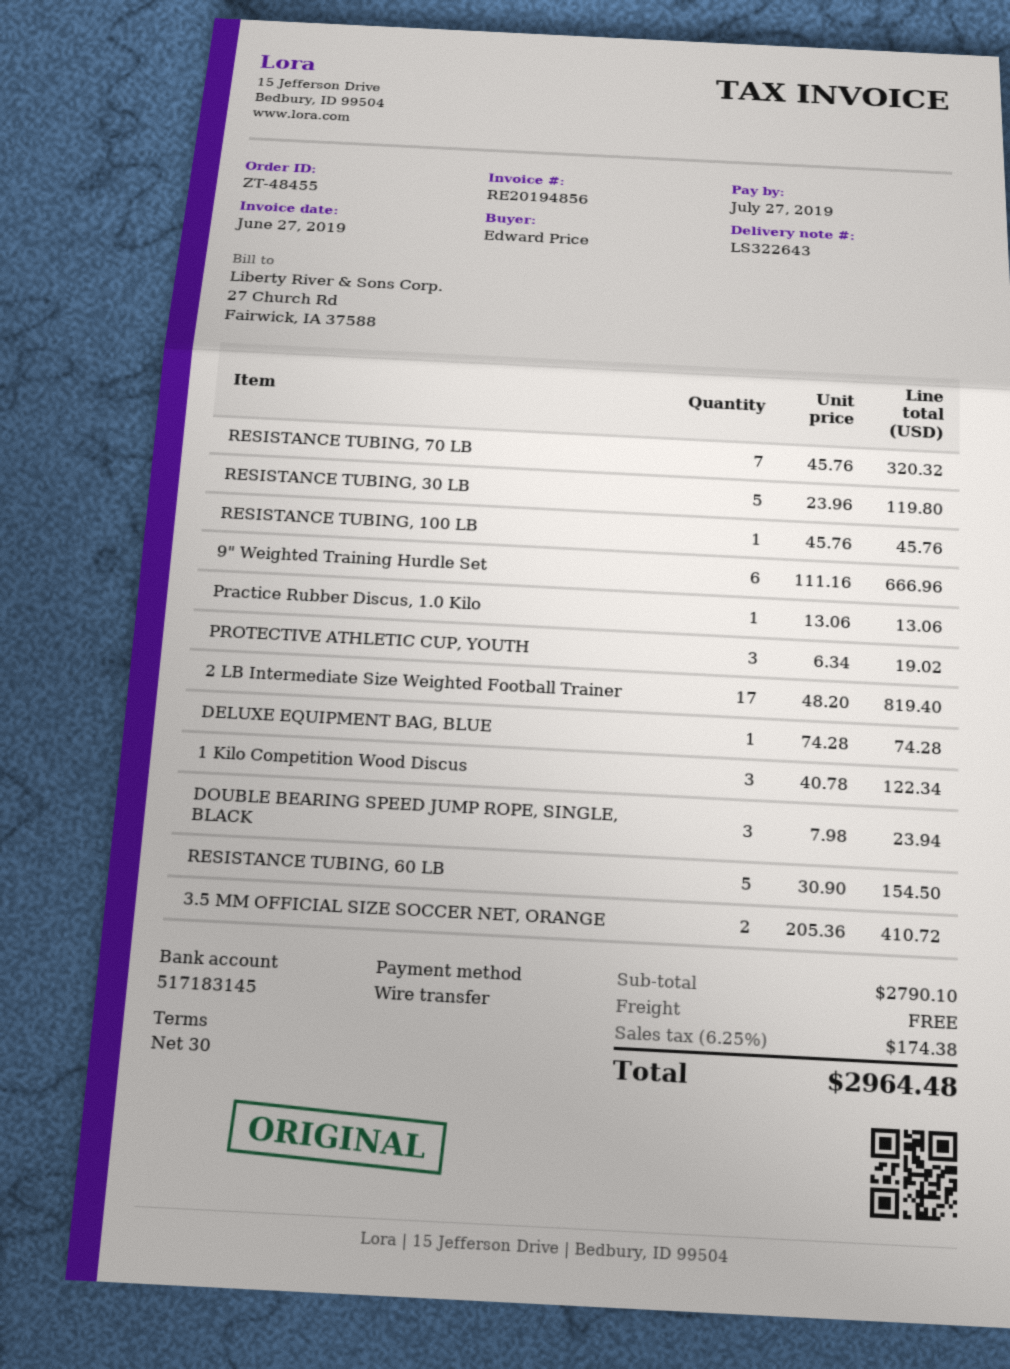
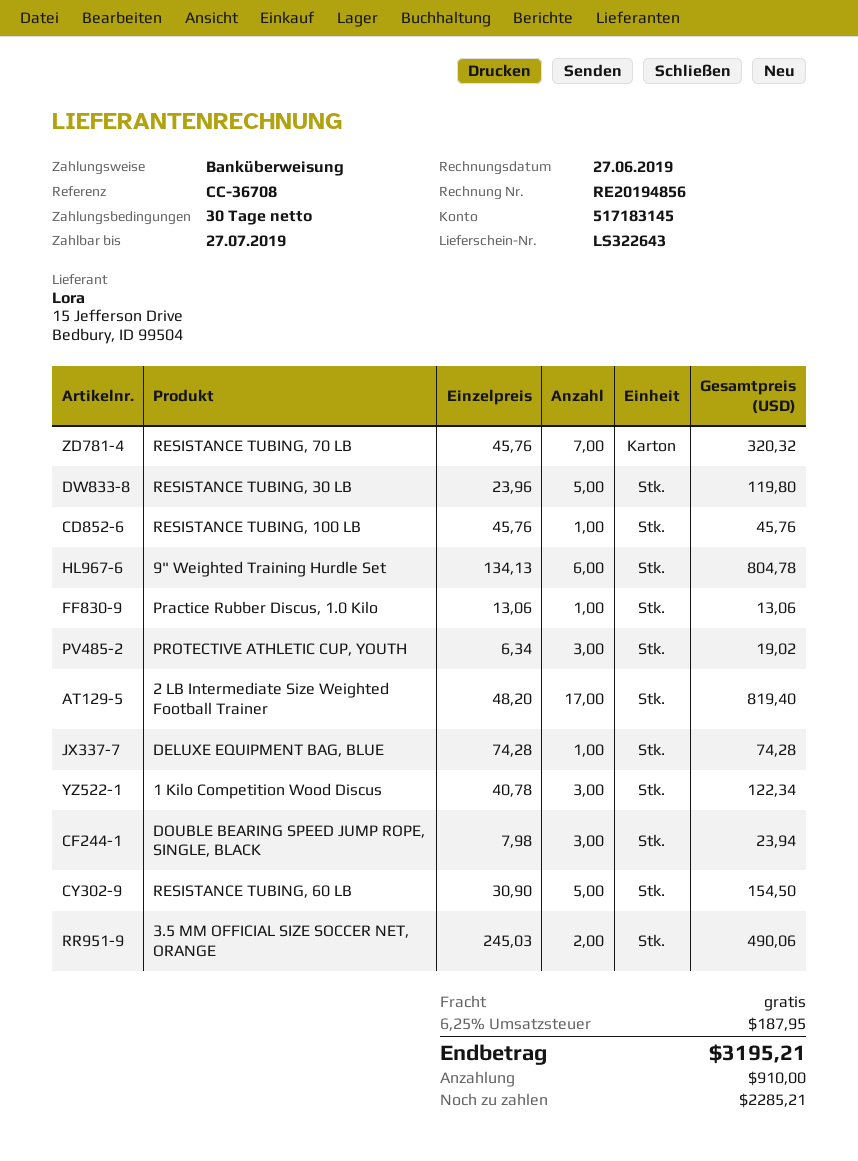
9" Weighted Training Hurdle Set: 6 x 111.16 = 666.96 -> 6 x 134.13 = 804.78
3.5 MM OFFICIAL SIZE SOCCER NET, ORANGE: 2 x 205.36 = 410.72 -> 2 x 245.03 = 490.06
tax: 6.25% = 174.38 -> 6.25% = 187.95
total: 2964.48 -> 3195.21

